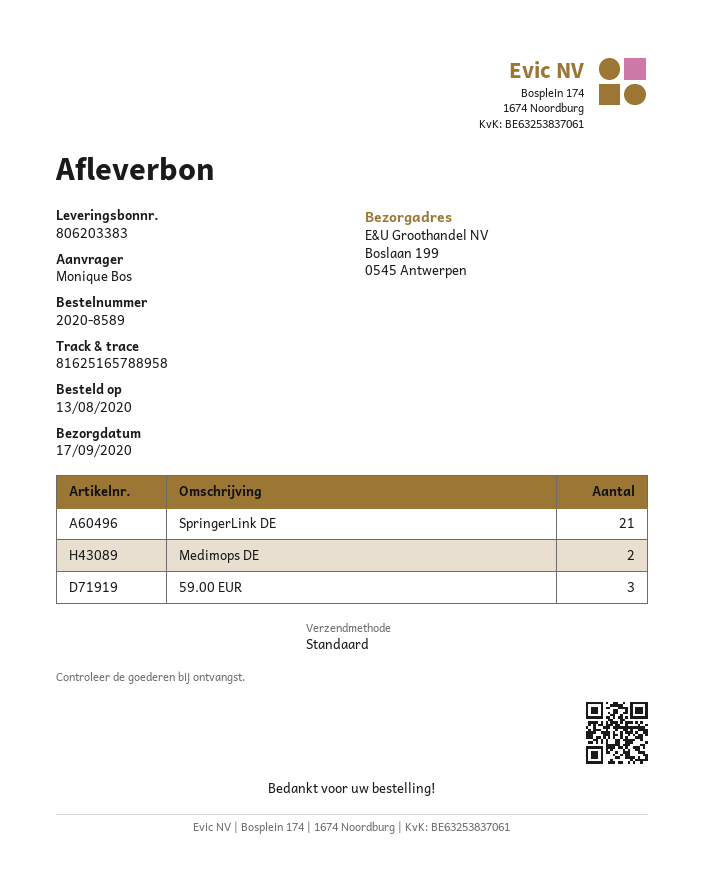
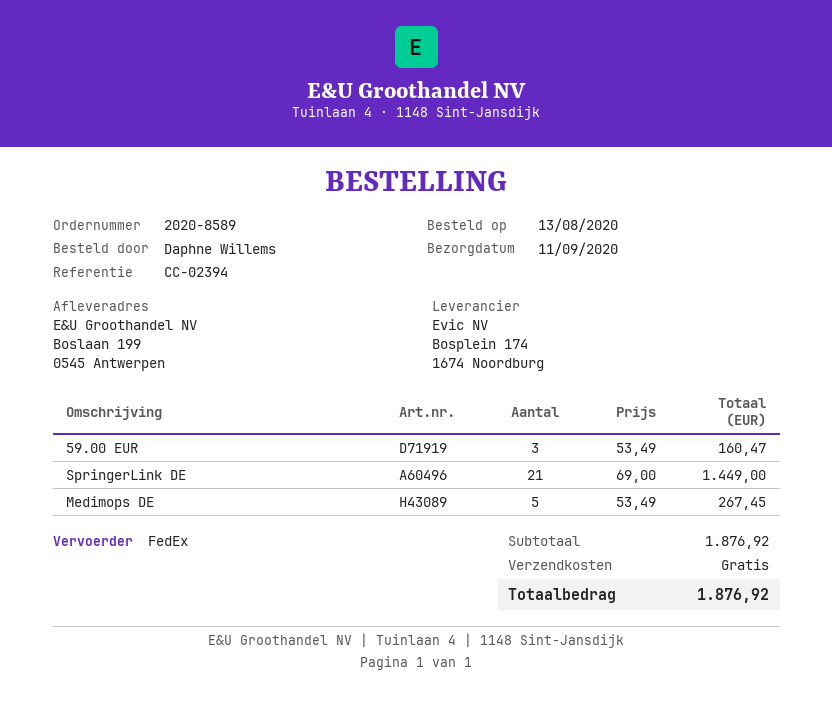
delivery date: 2020-09-17 -> 2020-09-11
ordered by: Monique Bos -> Daphne Willems
shipping method: standard -> FedEx
Medimops DE: 2 -> 5

